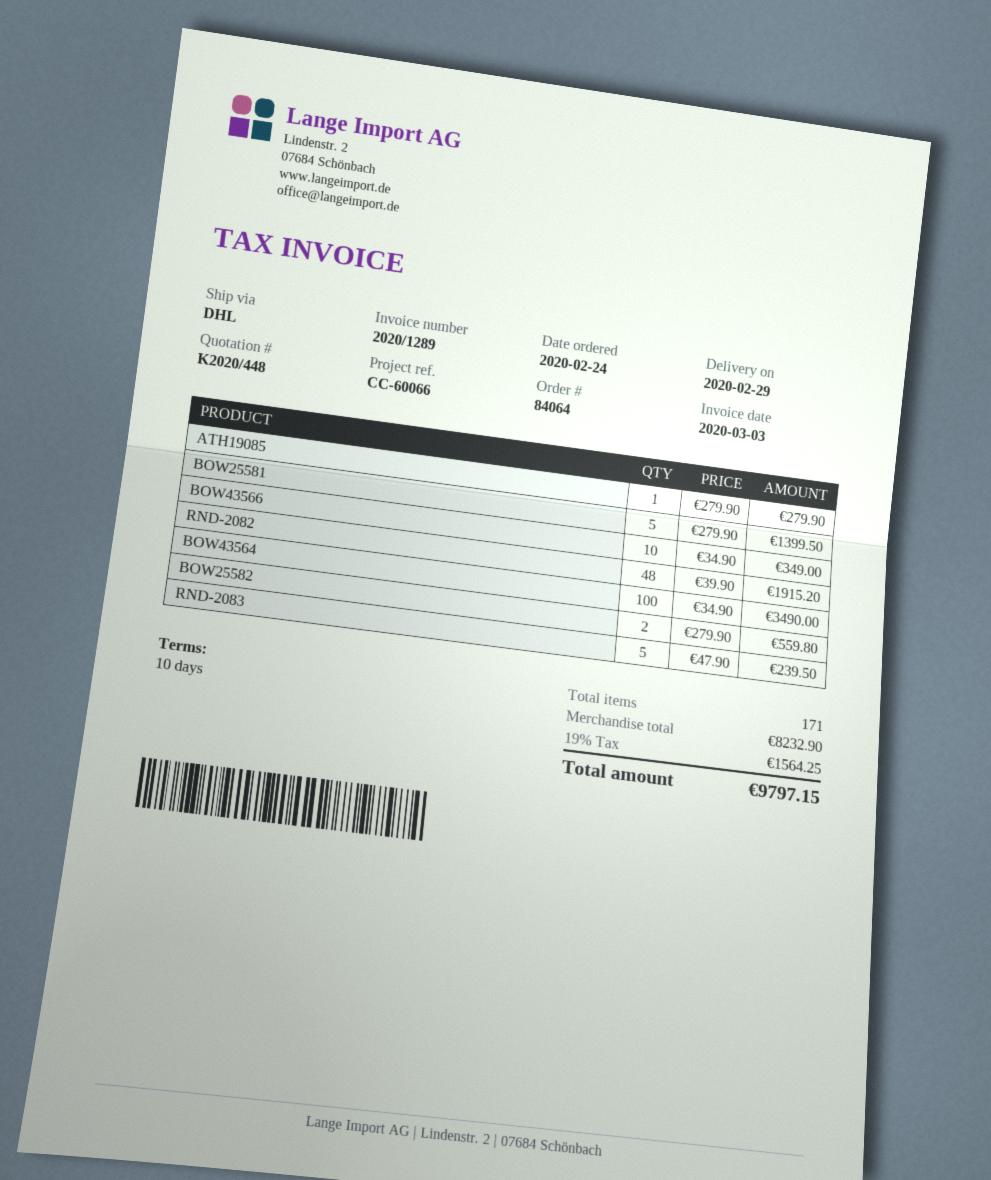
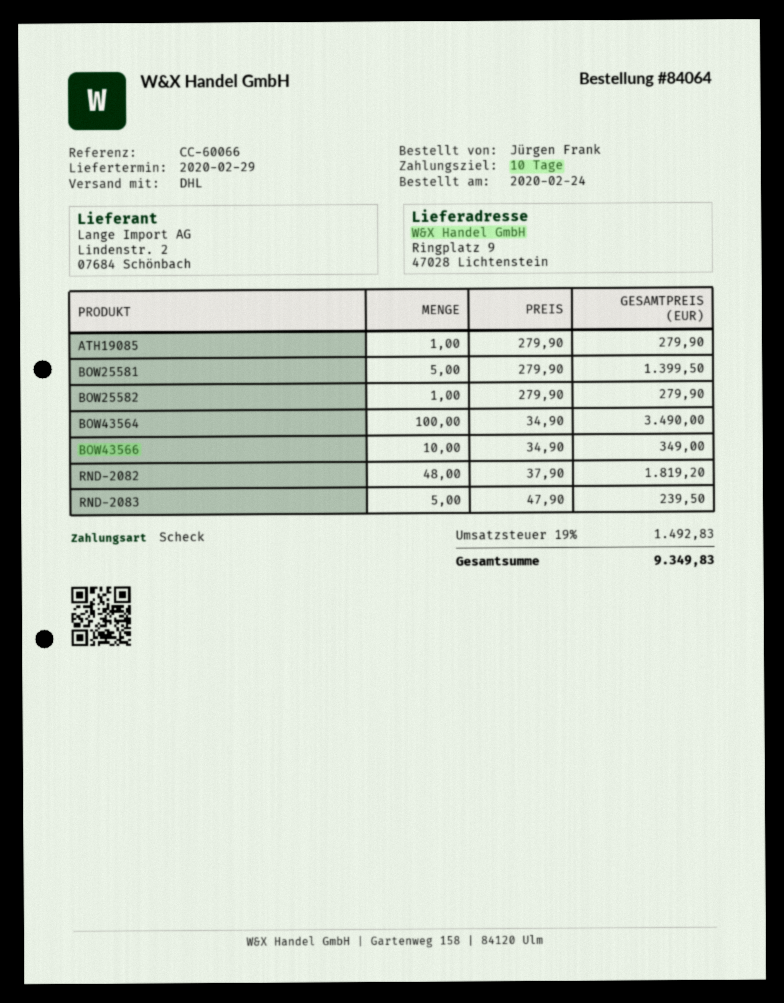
RND-2082: 48 x 39.90 = 1915.20 -> 48 x 37.90 = 1819.20
BOW25582: 2 x 279.90 = 559.80 -> 1 x 279.90 = 279.90
tax: 19% = 1564.25 -> 19% = 1492.83
total: 9797.15 -> 9349.83

